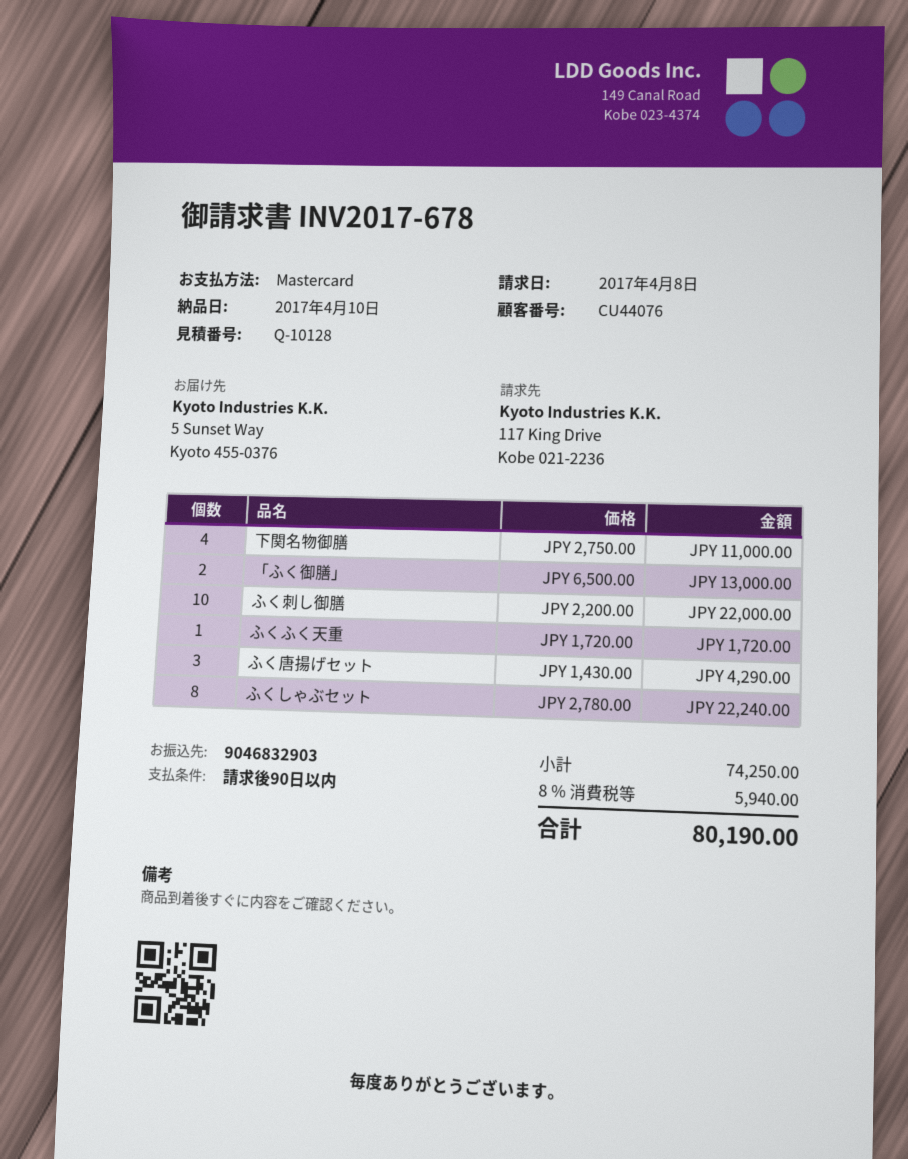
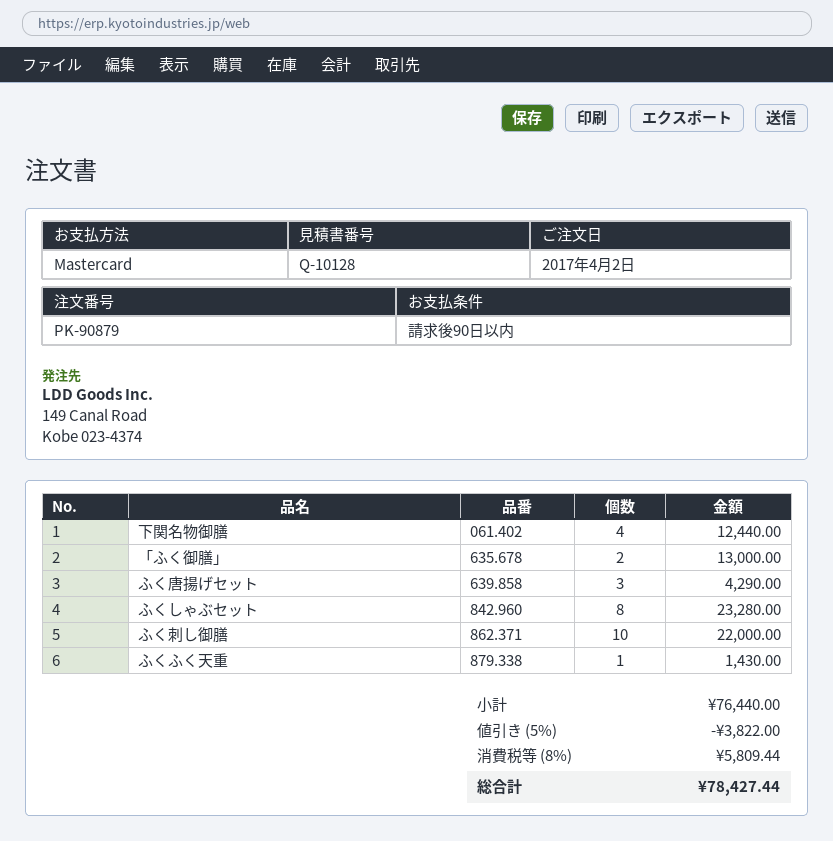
下関名物御膳: 4 for 11000.00 -> 4 for 12440.00
ふくふく天重: 1 for 1720.00 -> 1 for 1430.00
ふくしゃぶセット: 8 for 22240.00 -> 8 for 23280.00
subtotal: 74250.00 -> 76440.00
discount: none -> 5% = 3822.00
tax: 8% = 5940.00 -> 8% = 5809.44
total: 80190.00 -> 78427.44

